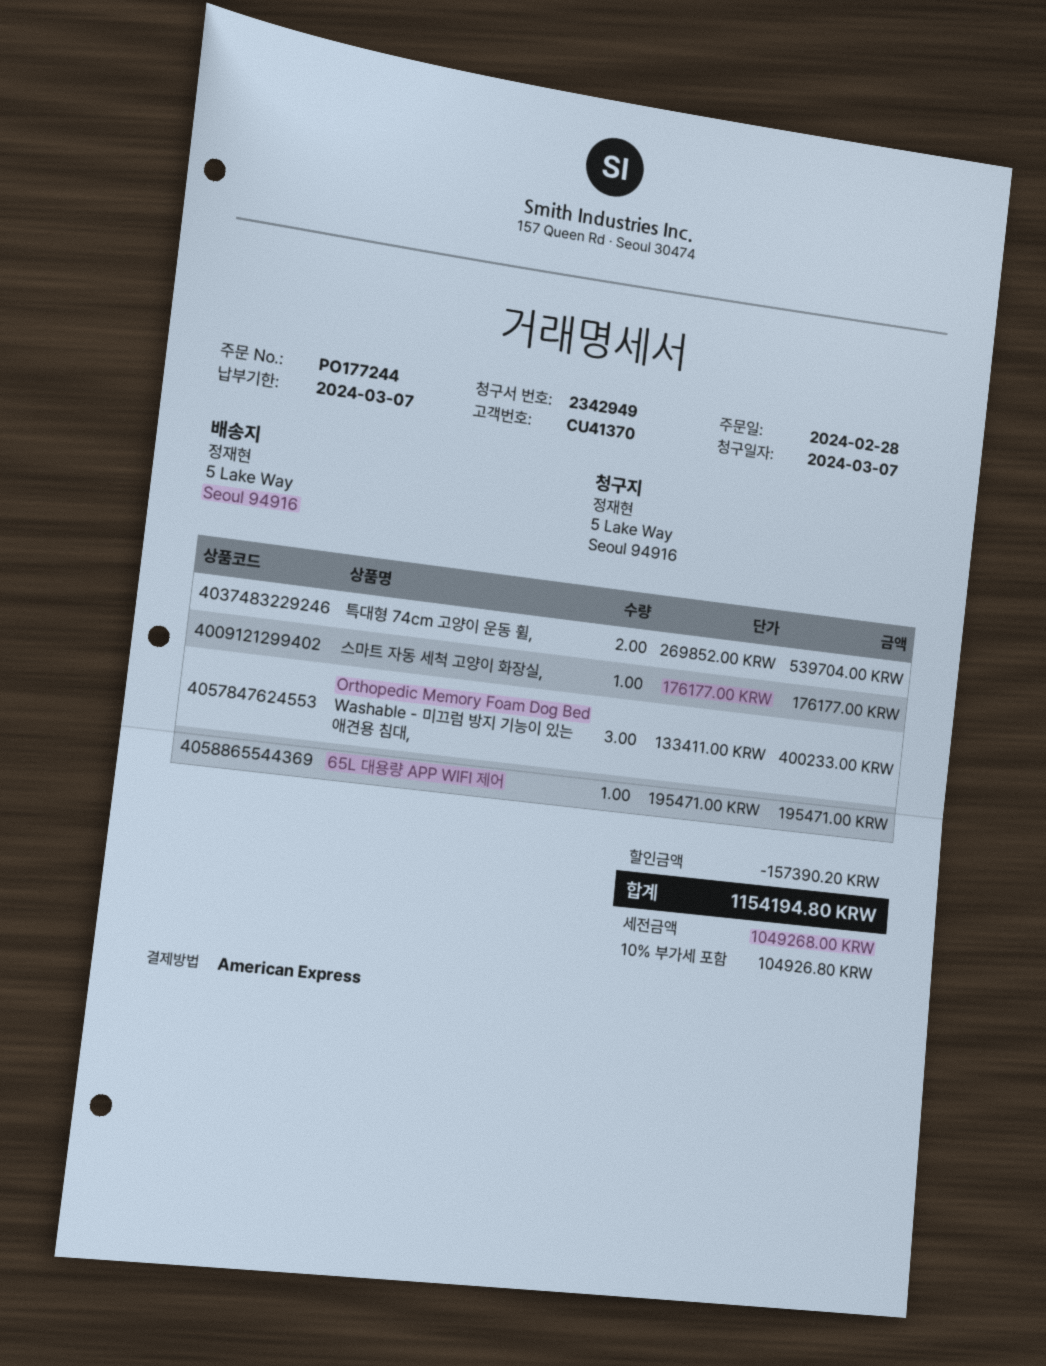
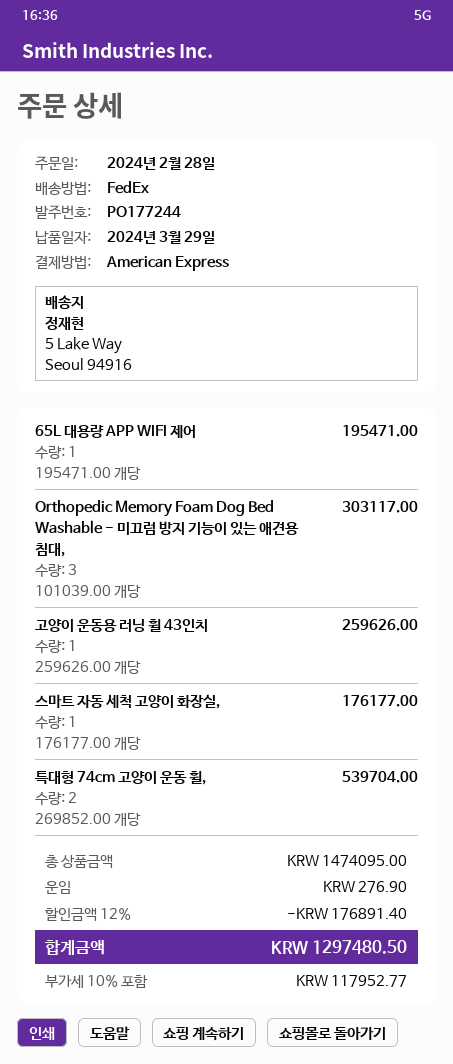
Orthopedic Memory Foam Dog Bed Washable - 미끄럼 방지 기능이 있는 애견용 침대,: 3 x 133411.00 = 400233.00 -> 3 x 101039.00 = 303117.00
고양이 운동용 러닝 휠 43인치: none -> 1 x 259626.00 = 259626.00
discount: 157390.20 -> 176891.40
shipping: none -> 276.90
tax: 10% = 104926.80 -> 10% = 117952.77
total: 1154194.80 -> 1297480.50

